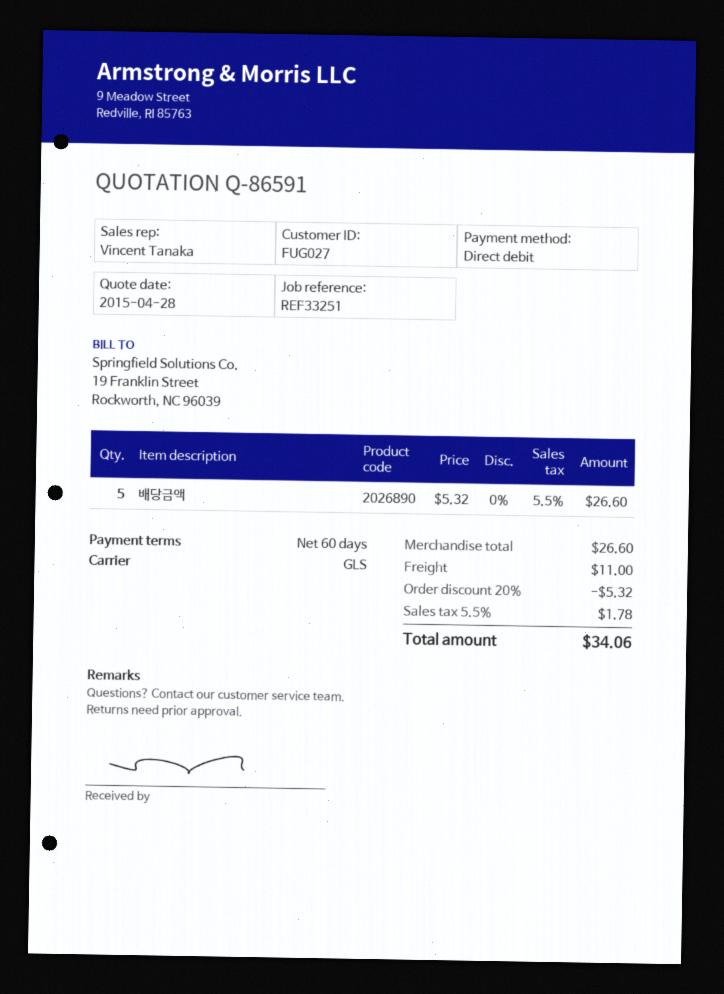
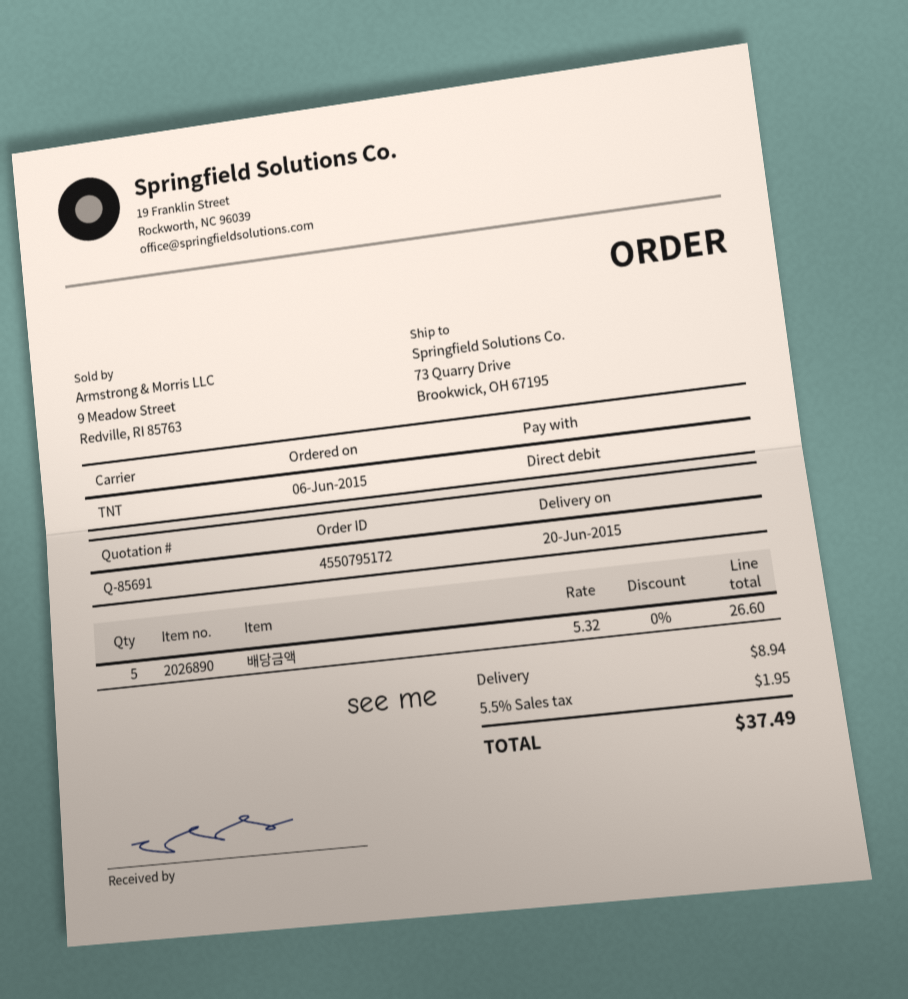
quote number: Q-86591 -> Q-85691
shipping method: GLS -> TNT
discount: 20% = 5.32 -> none
shipping: 11.00 -> 8.94
tax: 5.5% = 1.78 -> 5.5% = 1.95
total: 34.06 -> 37.49

